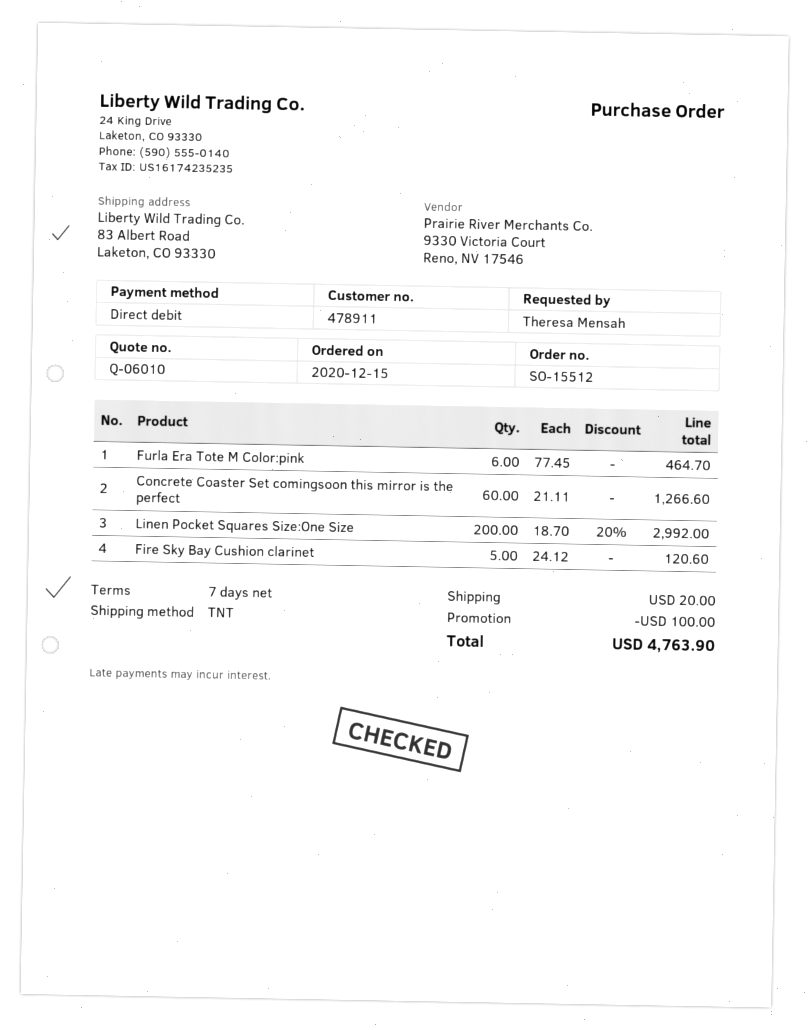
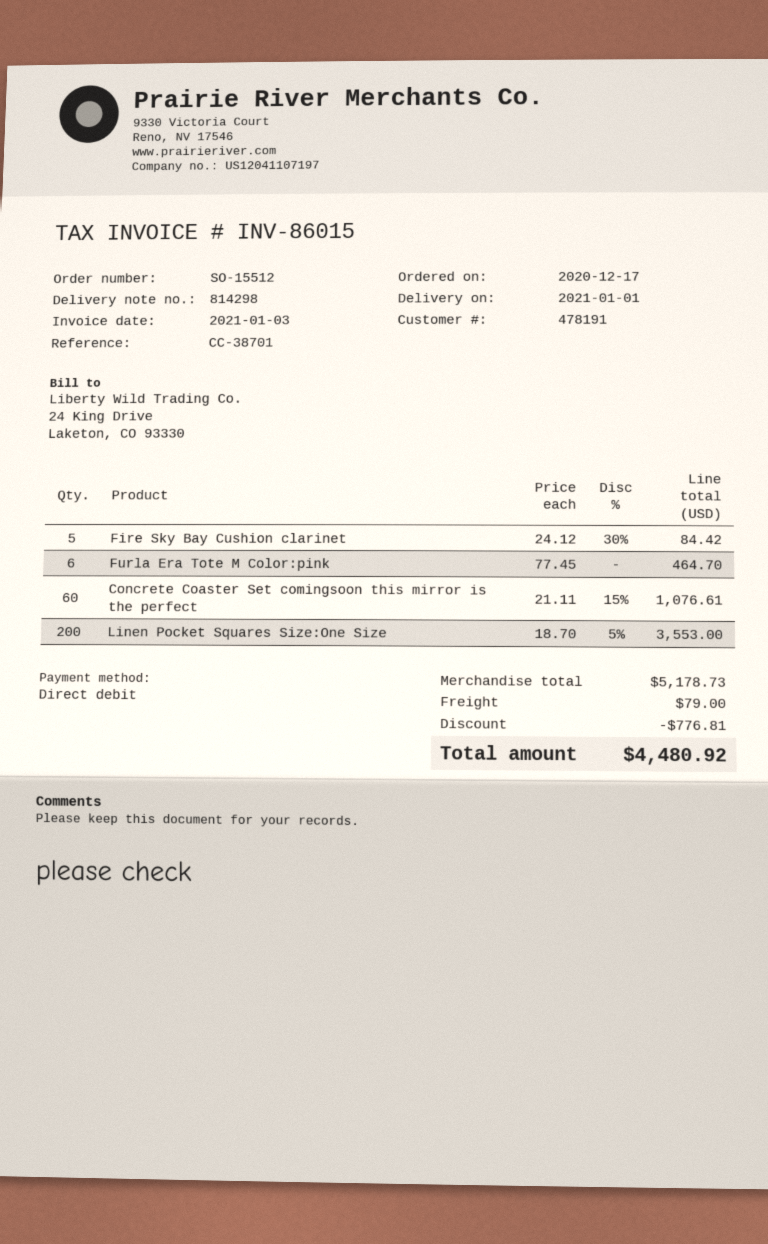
order date: 2020-12-15 -> 2020-12-17
customer number: 478911 -> 478191
Concrete Coaster Set comingsoon this mirror is the perfect: 60 x 21.11 = 1266.60 -> 60 x 21.11 - 15% = 1076.61
Linen Pocket Squares Size:One Size: 200 x 18.70 - 20% = 2992.00 -> 200 x 18.70 - 5% = 3553.00
Fire Sky Bay Cushion clarinet: 5 x 24.12 = 120.60 -> 5 x 24.12 - 30% = 84.42
discount: 100.00 -> 776.81
shipping: 20.00 -> 79.00
total: 4763.90 -> 4480.92

